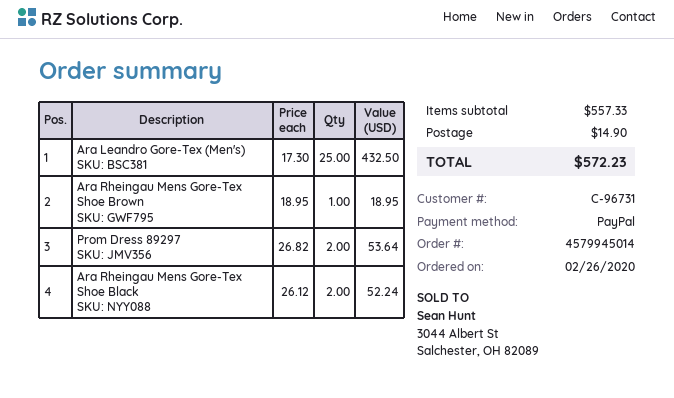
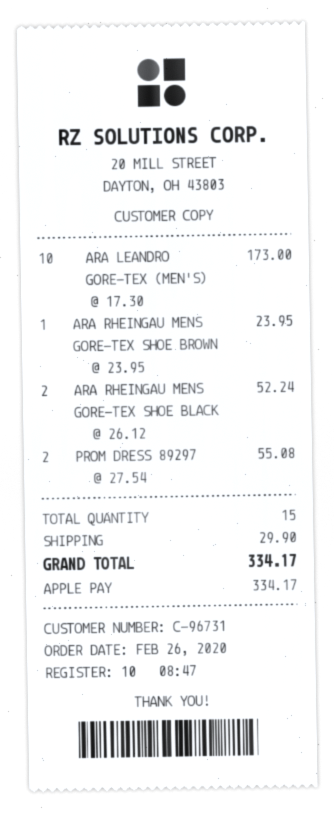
payment method: PayPal -> Apple Pay
Ara Leandro Gore-Tex (Men's): 25 x 17.30 = 432.50 -> 10 x 17.30 = 173.00
Ara Rheingau Mens Gore-Tex Shoe Brown: 1 x 18.95 = 18.95 -> 1 x 23.95 = 23.95
Prom Dress 89297: 2 x 26.82 = 53.64 -> 2 x 27.54 = 55.08
shipping: 14.90 -> 29.90
total: 572.23 -> 334.17

